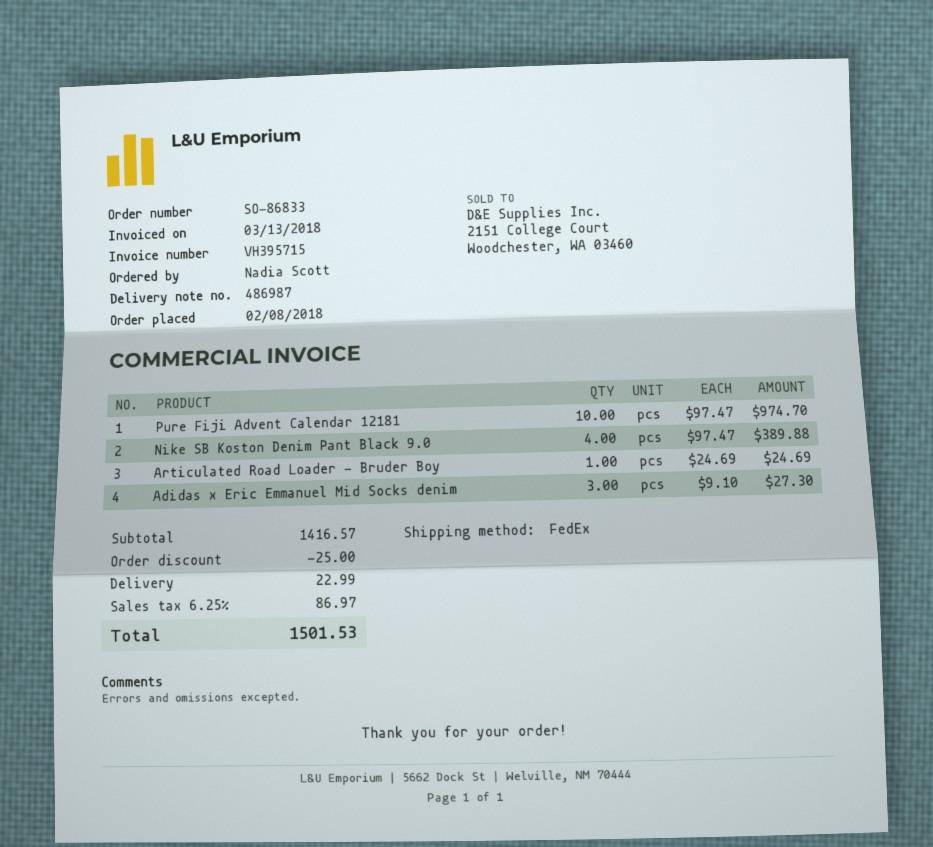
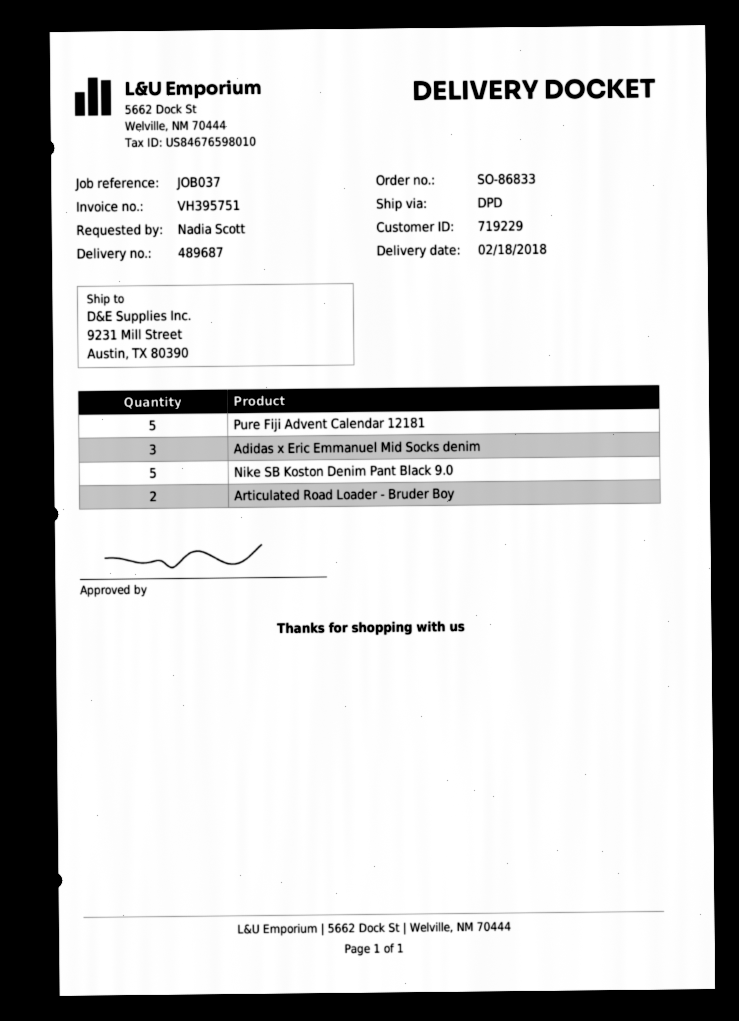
delivery note number: 486987 -> 489687
invoice number: VH395715 -> VH395751
shipping method: FedEx -> DPD
Pure Fiji Advent Calendar 12181: 10 -> 5
Nike SB Koston Denim Pant Black 9.0: 4 -> 5
Articulated Road Loader - Bruder Boy: 1 -> 2

